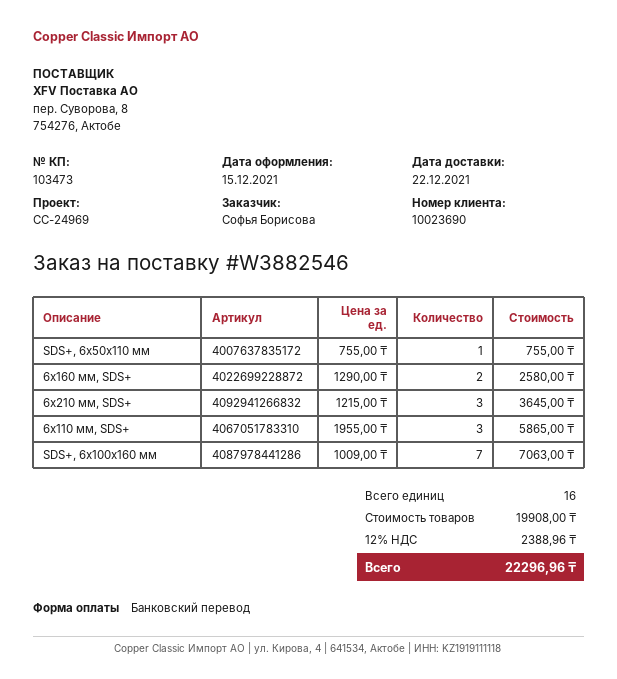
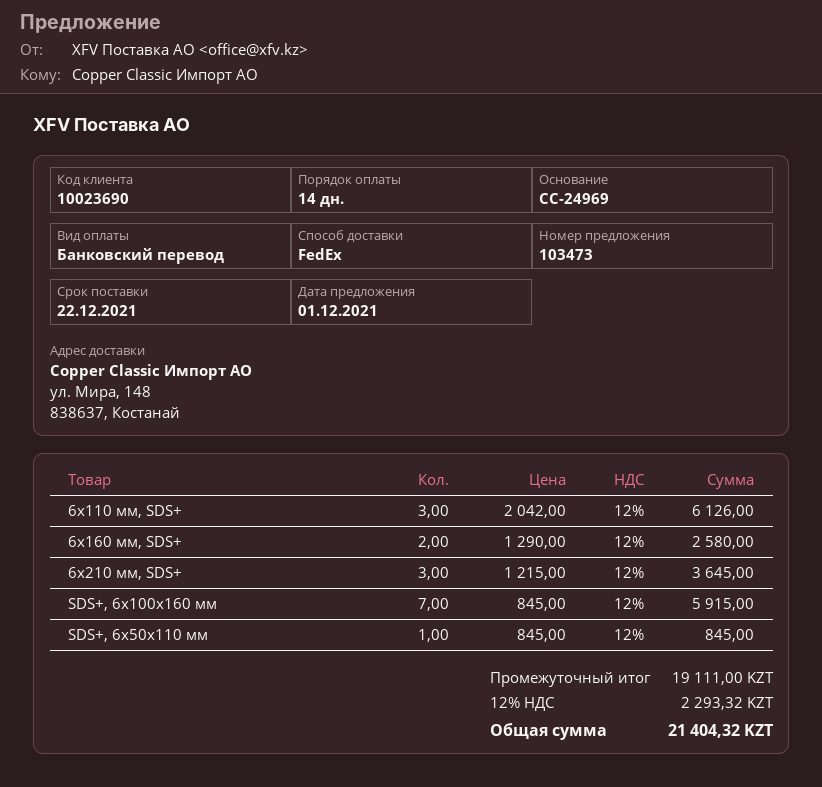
SDS+, 6х50x110 мм: 1 x 755.00 = 755.00 -> 1 x 845.00 = 845.00
6x110 мм, SDS+: 3 x 1955.00 = 5865.00 -> 3 x 2042.00 = 6126.00
SDS+, 6x100х160 мм: 7 x 1009.00 = 7063.00 -> 7 x 845.00 = 5915.00
subtotal: 19908.00 -> 19111.00
tax: 12% = 2388.96 -> 12% = 2293.32
total: 22296.96 -> 21404.32

